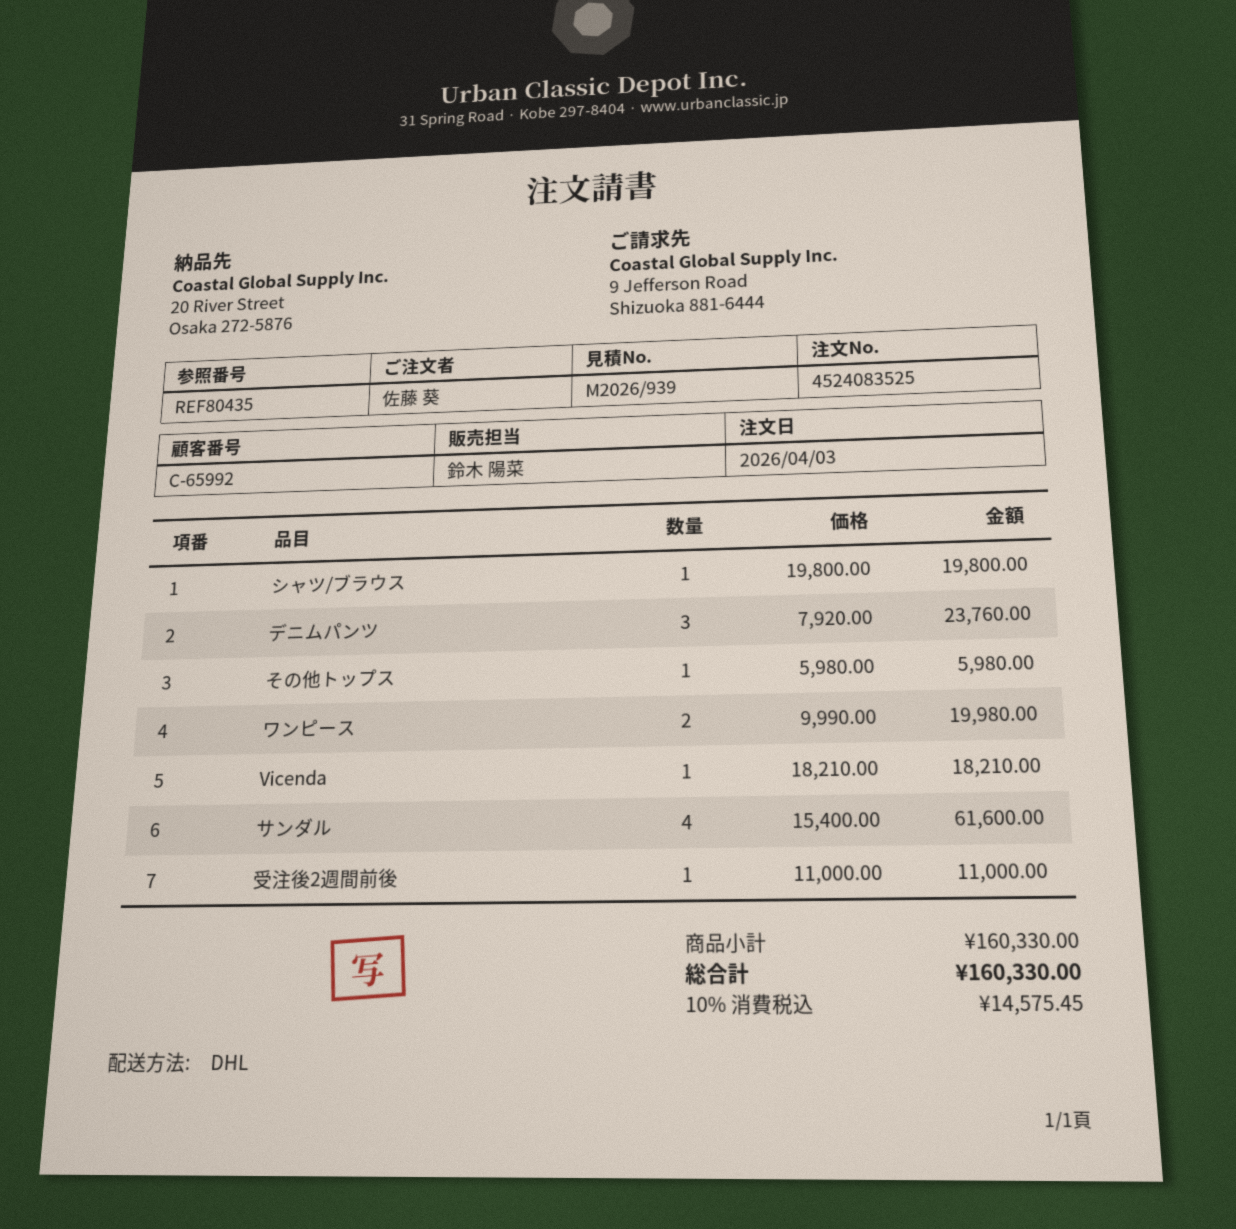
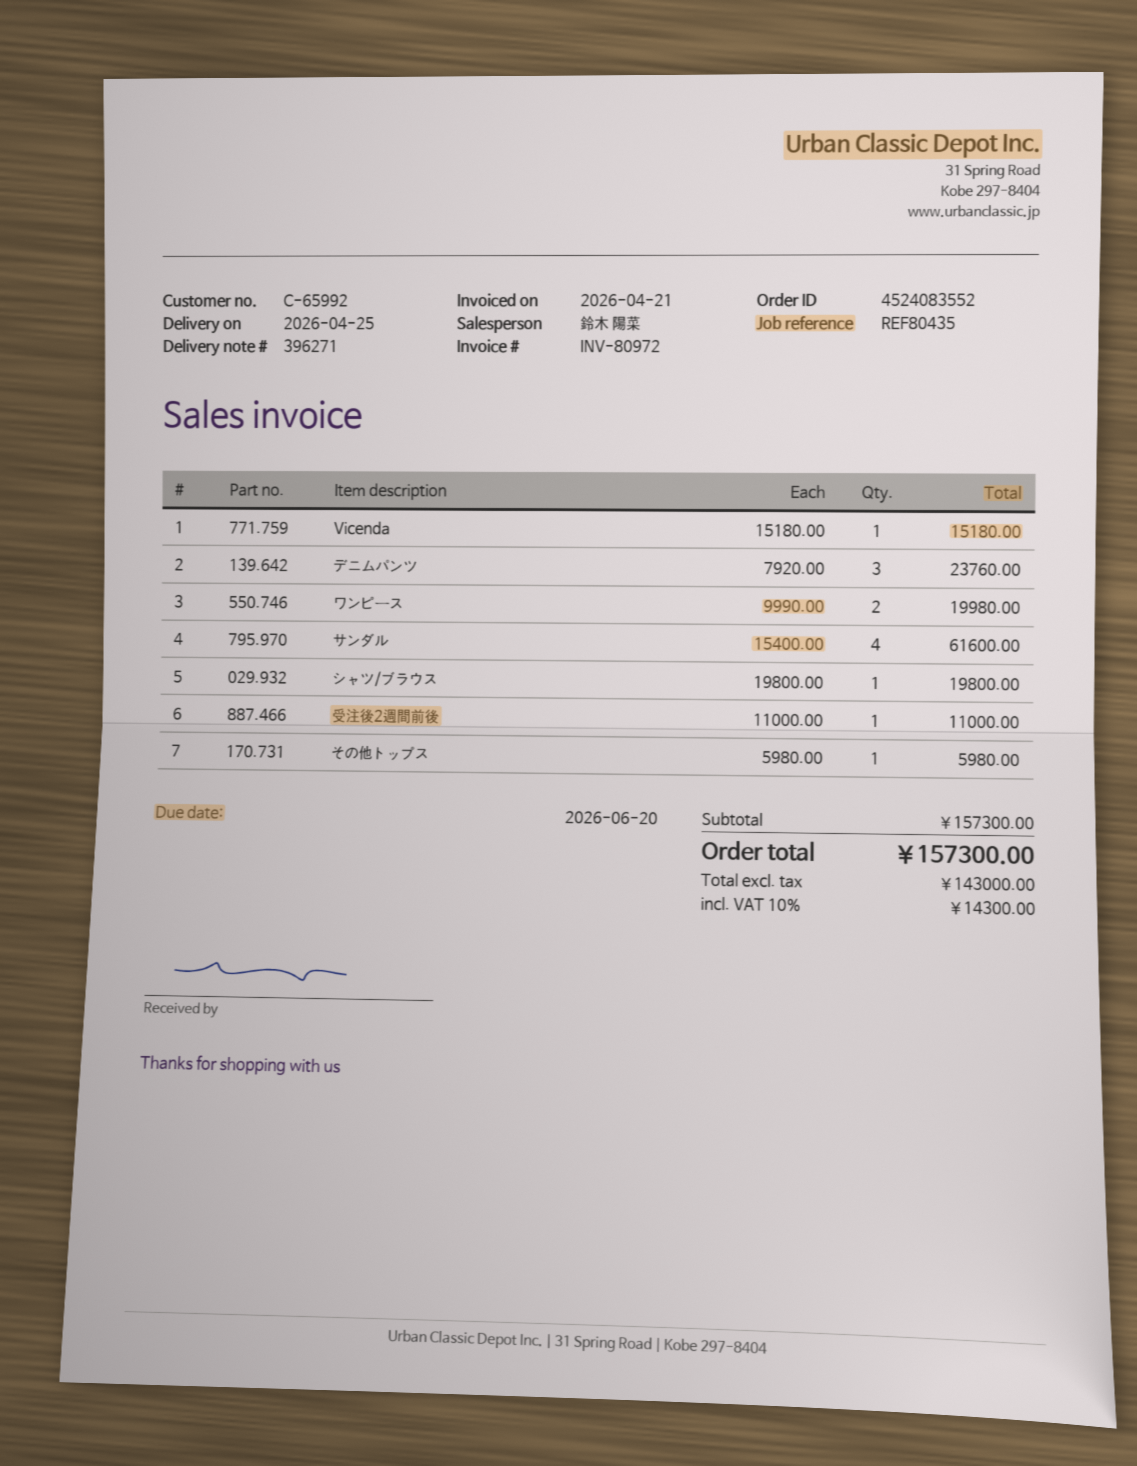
order number: 4524083525 -> 4524083552
Vicenda: 1 x 18210.00 = 18210.00 -> 1 x 15180.00 = 15180.00
subtotal: 160330.00 -> 157300.00
tax: 10% = 14575.45 -> 10% = 14300.00
total: 160330.00 -> 157300.00

